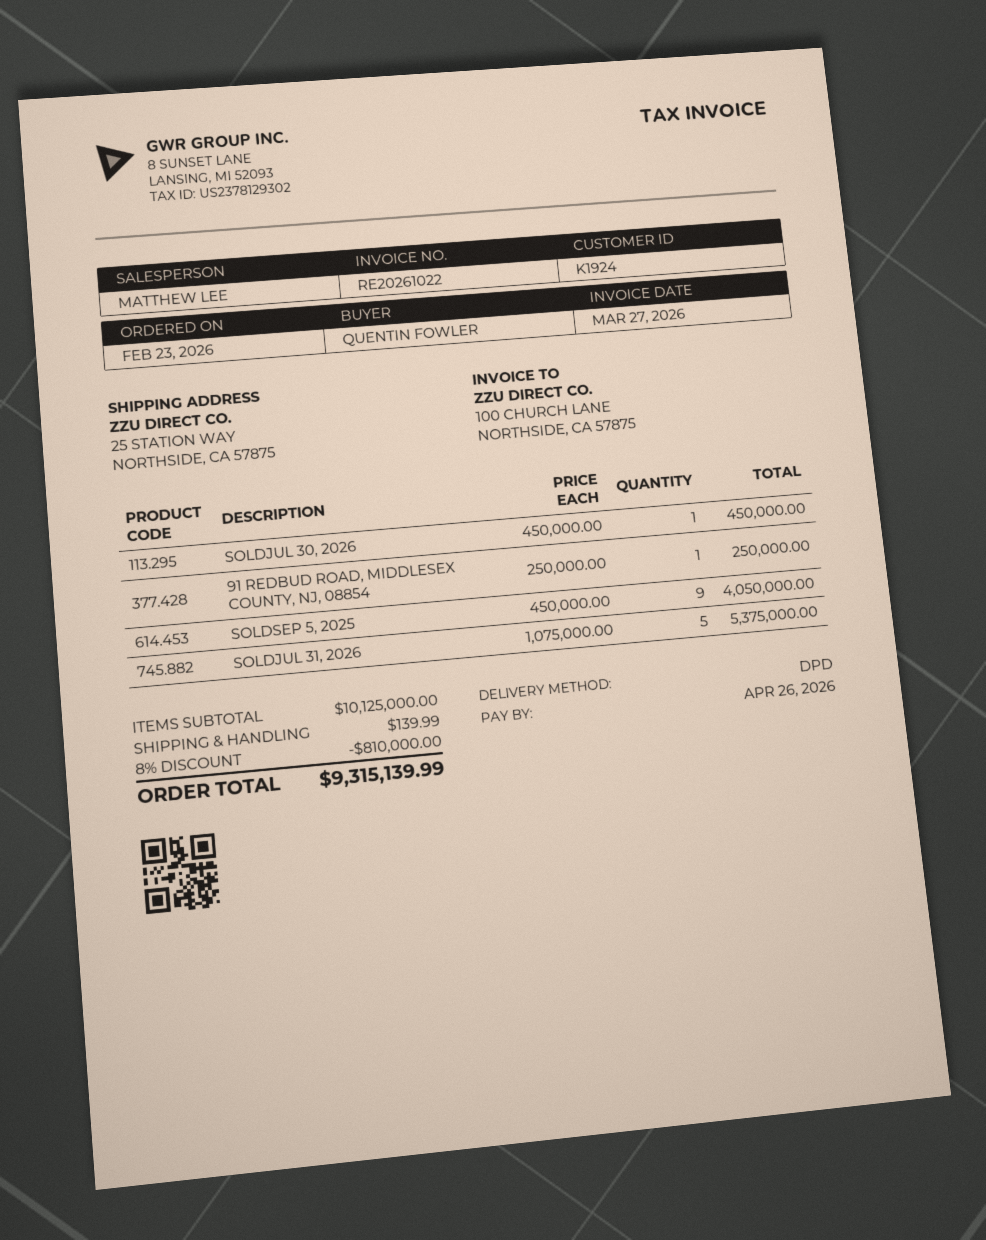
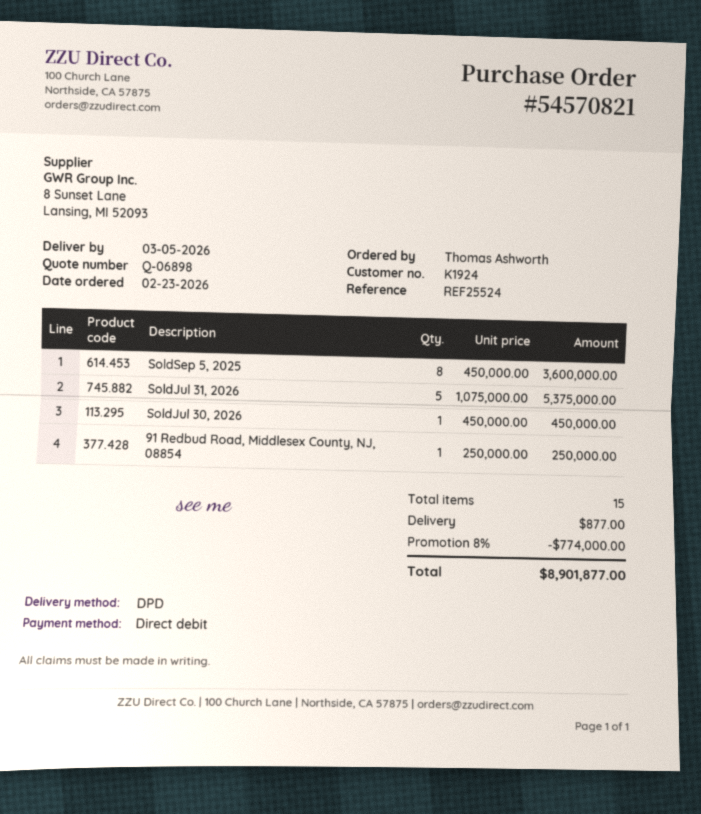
ordered by: QUENTIN FOWLER -> Thomas Ashworth
SOLDSEP 5, 2025: 9 x 450000.00 = 4050000.00 -> 8 x 450000.00 = 3600000.00
discount: 8% = 810000.00 -> 8% = 774000.00
shipping: 139.99 -> 877.00
total: 9315139.99 -> 8901877.00

